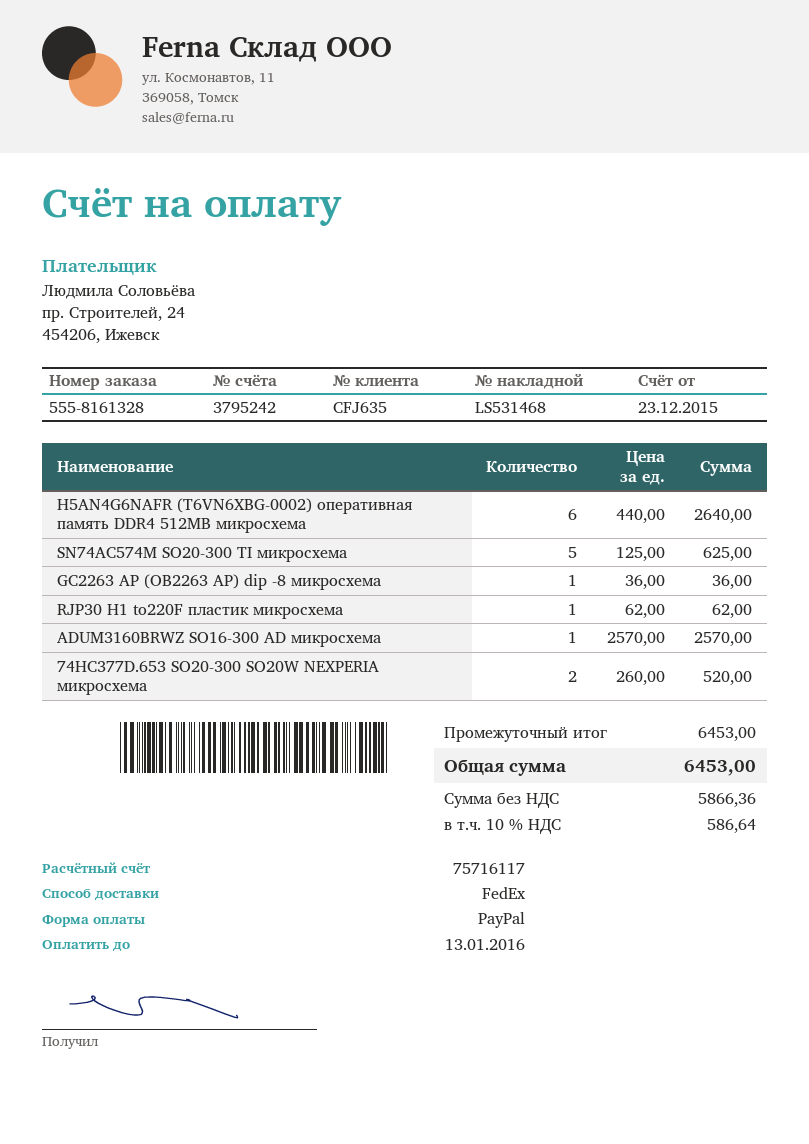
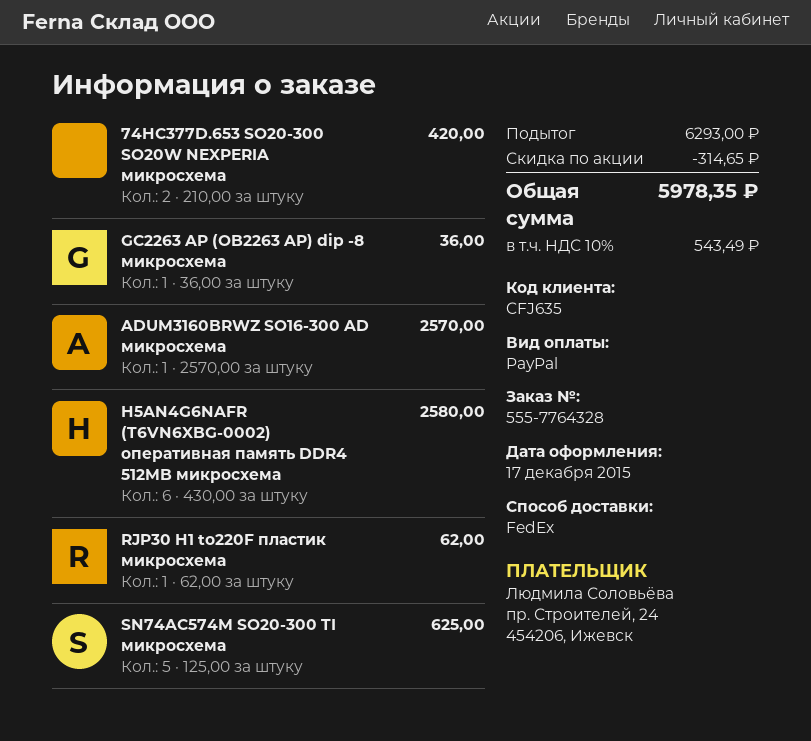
order number: 555-8161328 -> 555-7764328
H5AN4G6NAFR (T6VN6XBG-0002) оперативная память DDR4 512MB микросхема: 6 x 440.00 = 2640.00 -> 6 x 430.00 = 2580.00
74HC377D.653 SO20-300 SO20W NEXPERIA микросхема: 2 x 260.00 = 520.00 -> 2 x 210.00 = 420.00
subtotal: 6453.00 -> 6293.00
discount: none -> 314.65
tax: 10% = 586.64 -> 10% = 543.49
total: 6453.00 -> 5978.35

